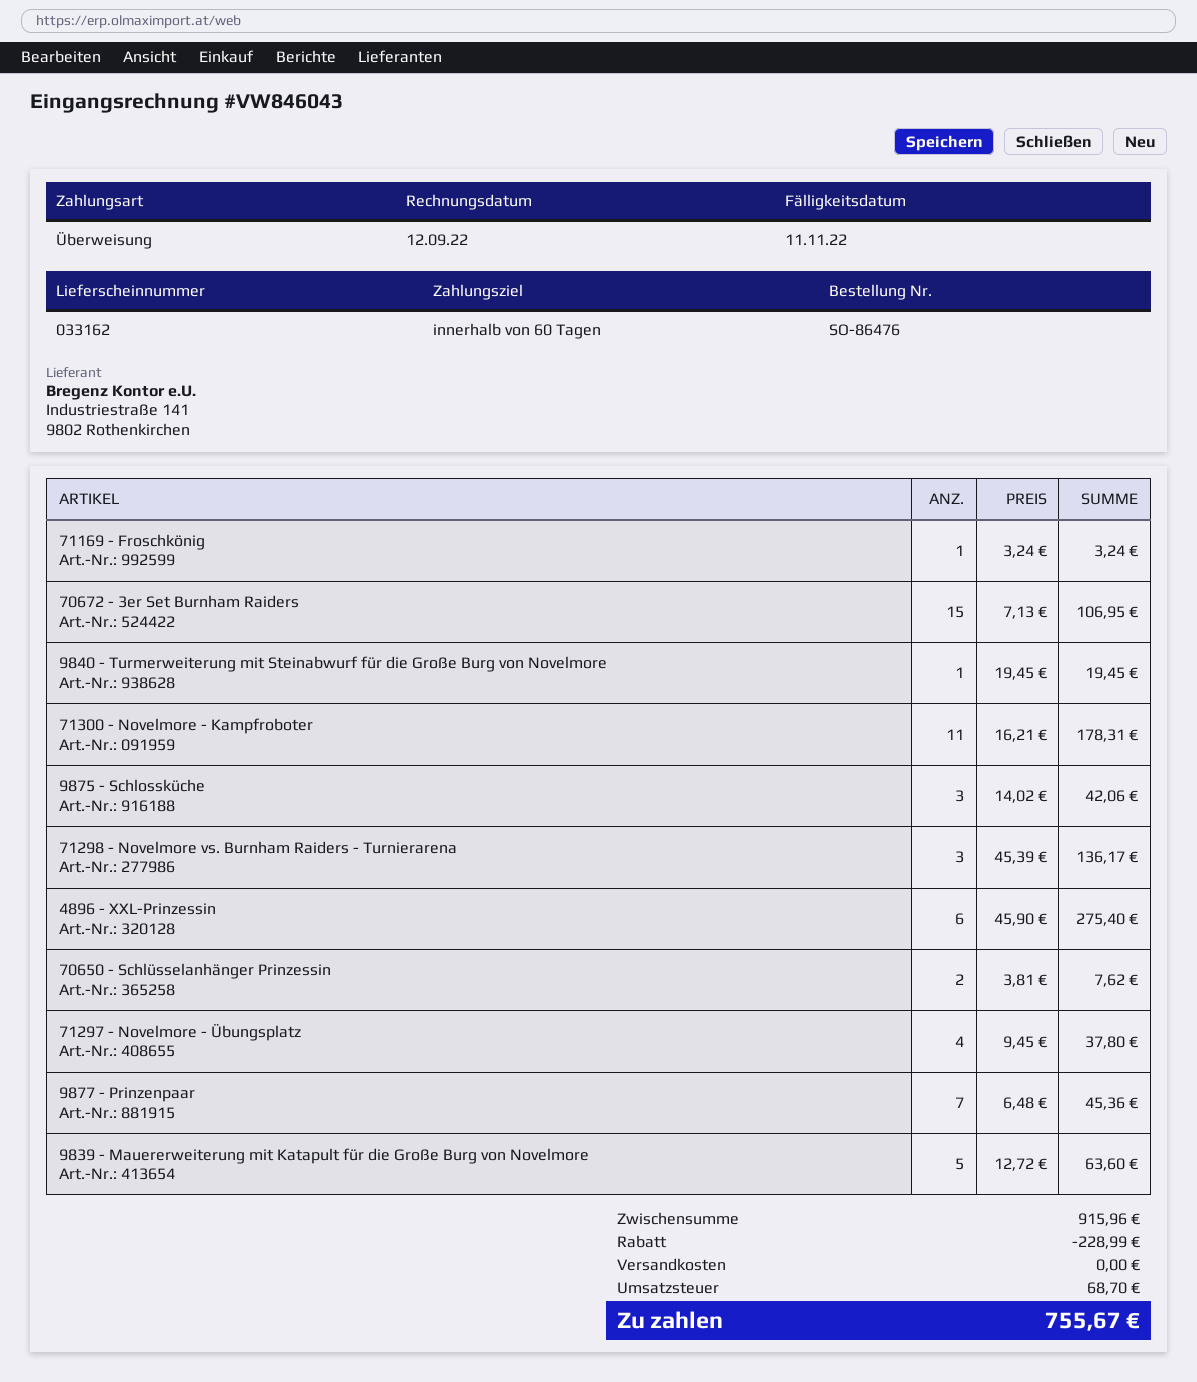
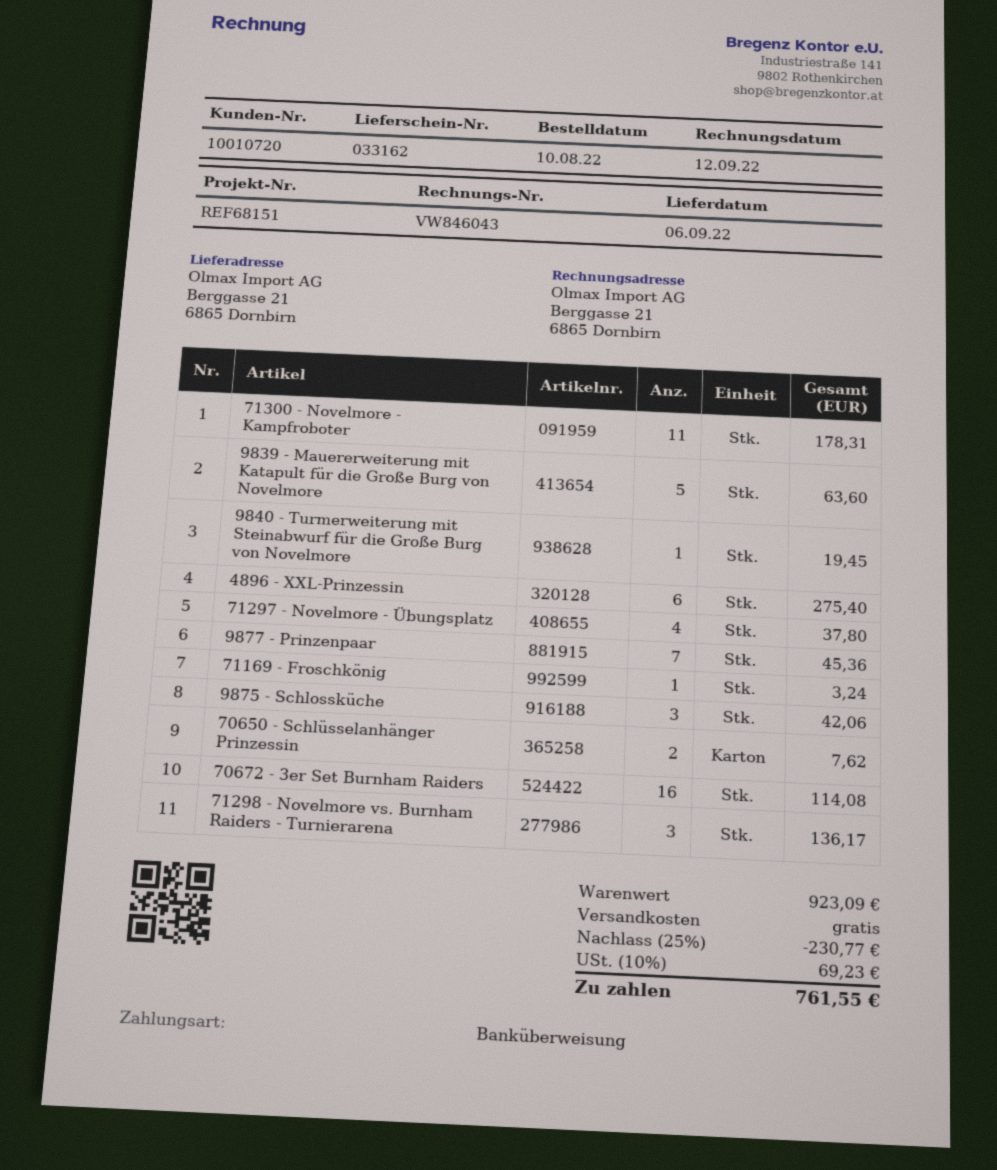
70672 - 3er Set Burnham Raiders: 15 for 106.95 -> 16 for 114.08
subtotal: 915.96 -> 923.09
discount: 228.99 -> 230.77
tax: 68.70 -> 69.23
total: 755.67 -> 761.55

